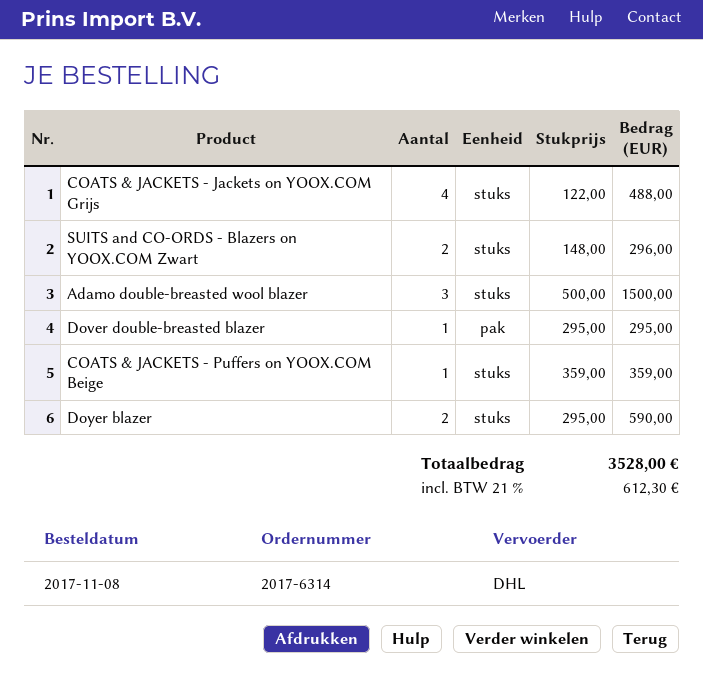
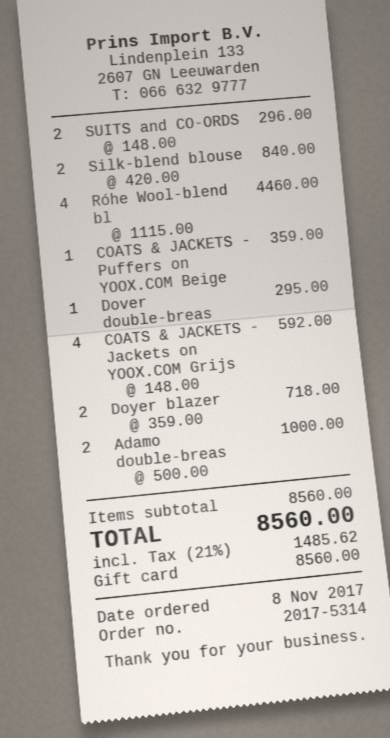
order number: 2017-6314 -> 2017-5314
COATS & JACKETS - Jackets on YOOX.COM Grijs: 4 x 122.00 = 488.00 -> 4 x 148.00 = 592.00
Adamo double-breasted wool blazer: 3 x 500.00 = 1500.00 -> 2 x 500.00 = 1000.00
Doyer blazer: 2 x 295.00 = 590.00 -> 2 x 359.00 = 718.00
Silk-blend blouse: none -> 2 x 420.00 = 840.00
Róhe Wool-blend bl: none -> 4 x 1115.00 = 4460.00
tax: 21% = 612.30 -> 21% = 1485.62
total: 3528.00 -> 8560.00

